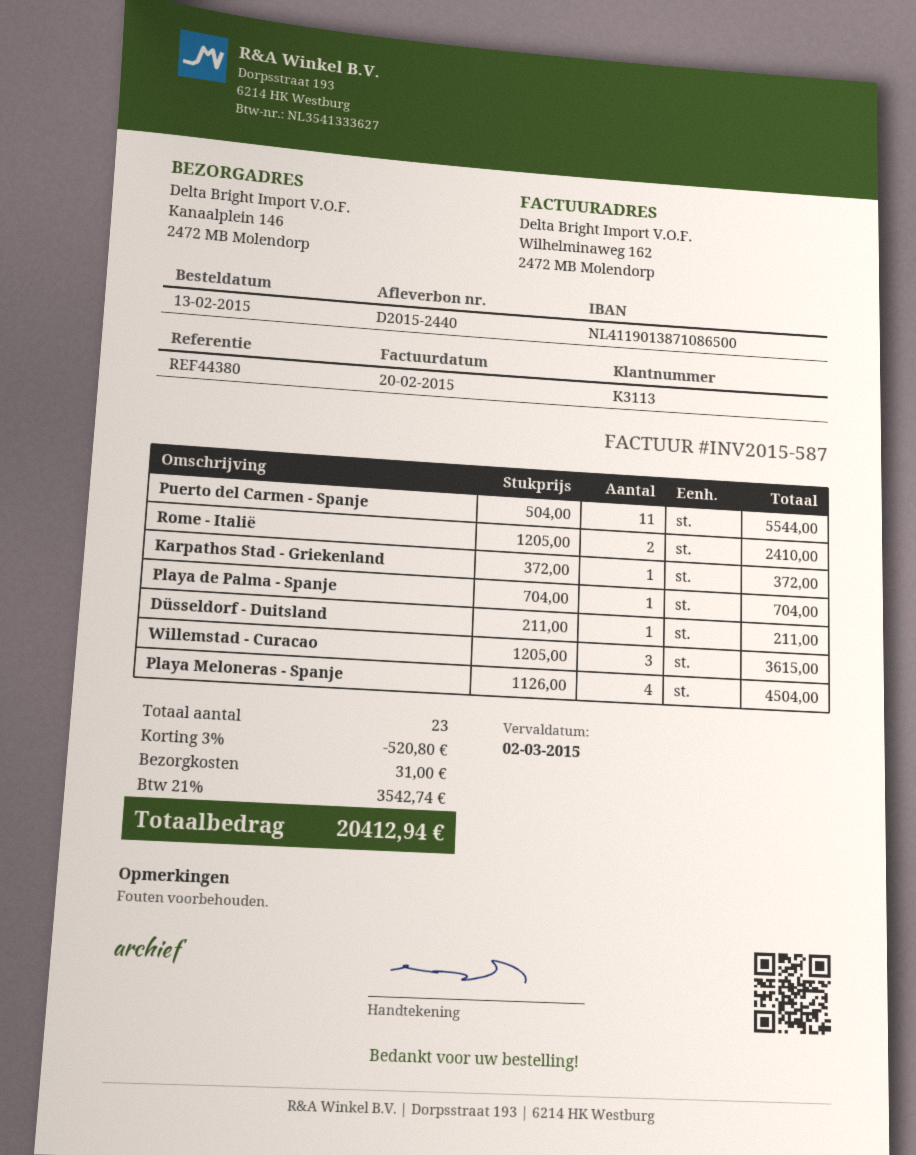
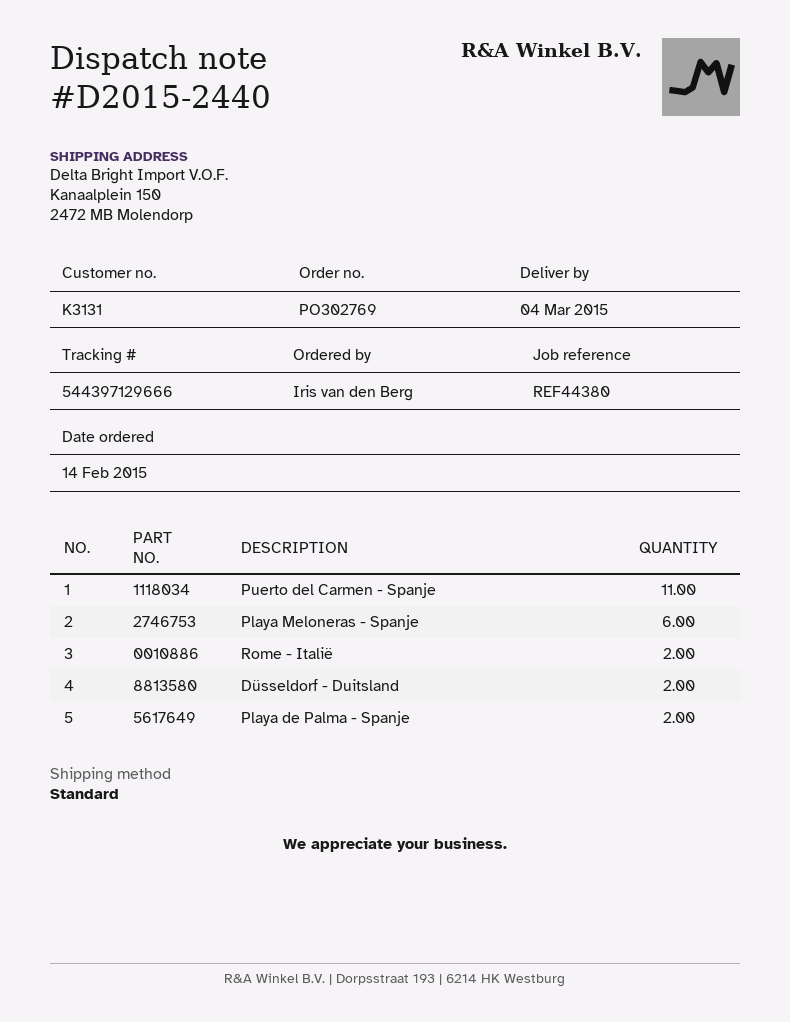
order date: 2015-02-13 -> 2015-02-14
customer number: K3113 -> K3131
ship to: Kanaalplein 146, 2472 MB Molendorp -> Kanaalplein 150, 2472 MB Molendorp
Karpathos Stad - Griekenland: 1 -> none
Playa de Palma - Spanje: 1 -> 2
Düsseldorf - Duitsland: 1 -> 2
Willemstad - Curacao: 3 -> none
Playa Meloneras - Spanje: 4 -> 6

